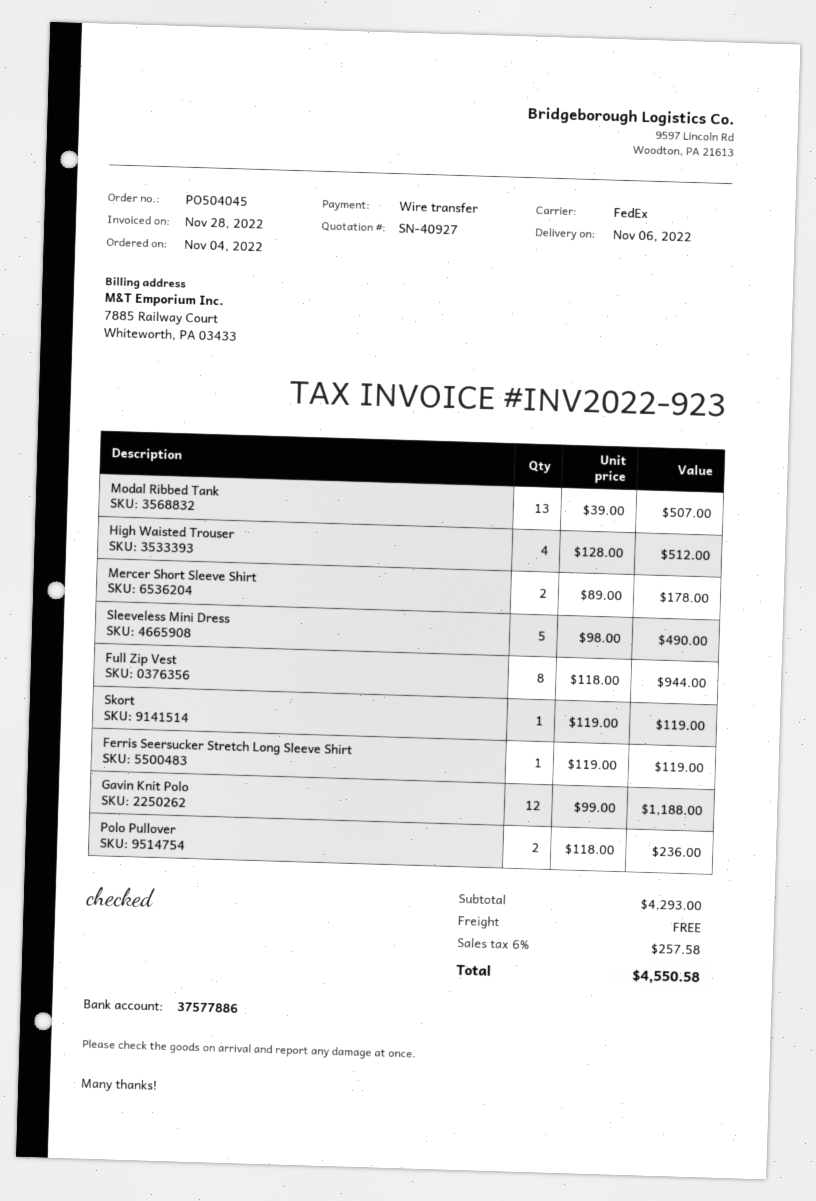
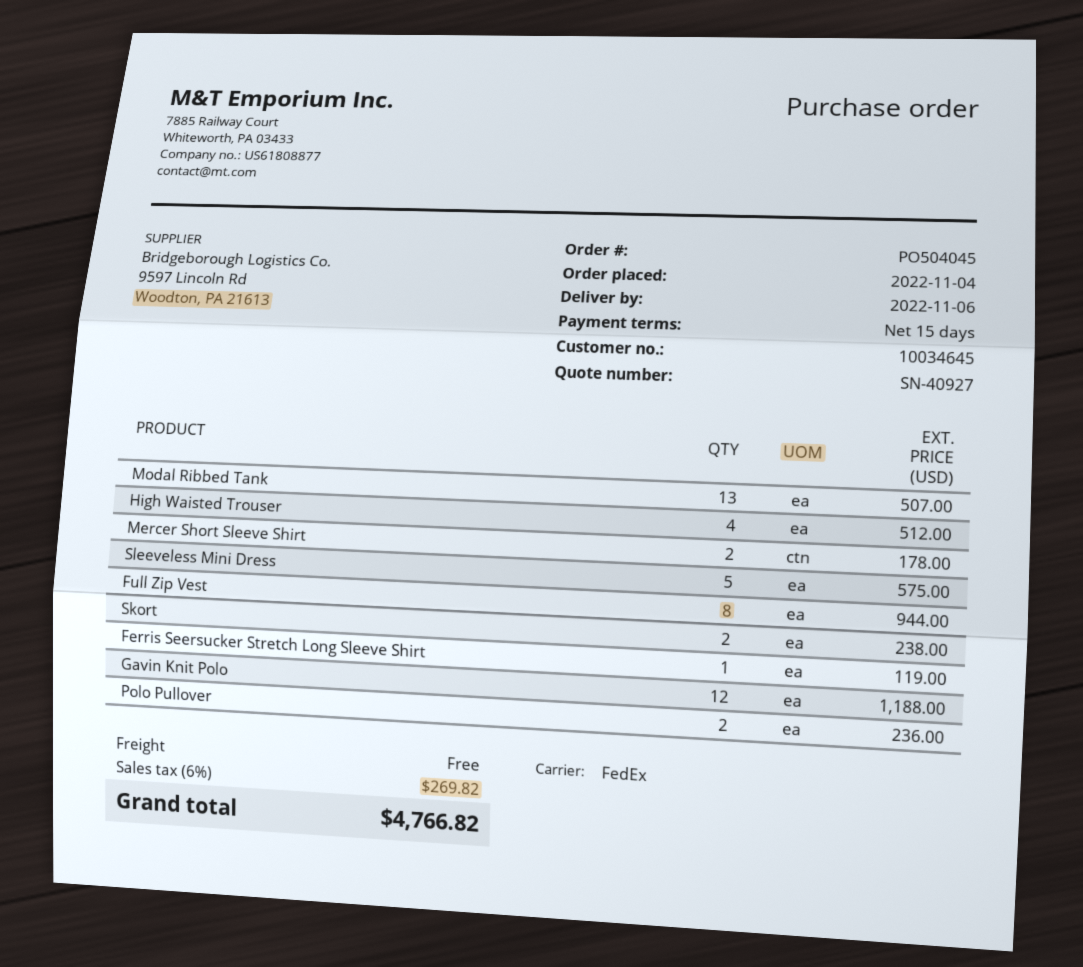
Sleeveless Mini Dress: 5 for 490.00 -> 5 for 575.00
Skort: 1 for 119.00 -> 2 for 238.00
tax: 6% = 257.58 -> 6% = 269.82
total: 4550.58 -> 4766.82

